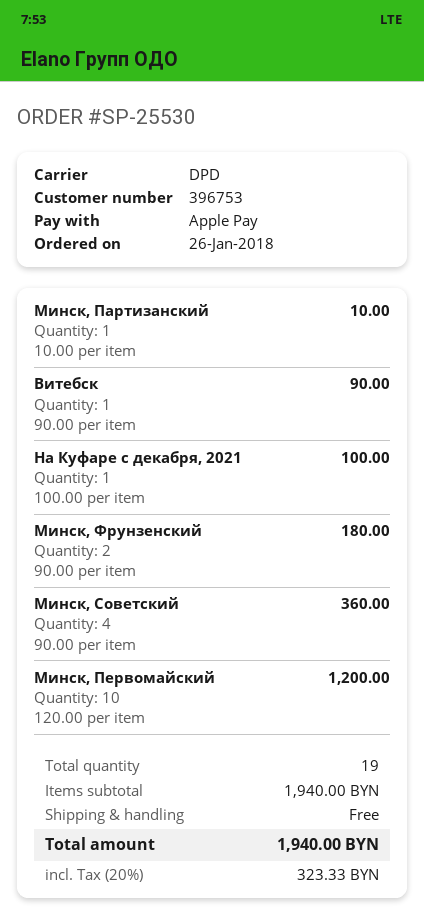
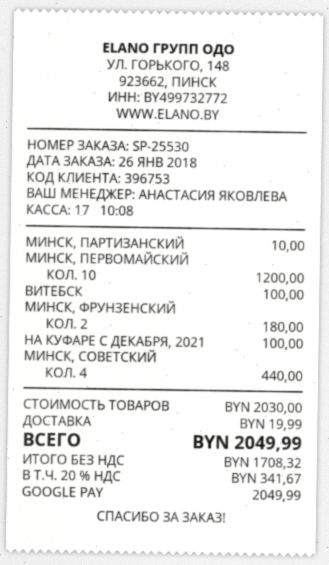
payment method: Apple Pay -> Google Pay
Витебск: 1 for 90.00 -> 1 for 100.00
Минск, Советский: 4 for 360.00 -> 4 for 440.00
subtotal: 1940.00 -> 2030.00
shipping: 0.00 -> 19.99
tax: 20% = 323.33 -> 20% = 341.67
total: 1940.00 -> 2049.99

